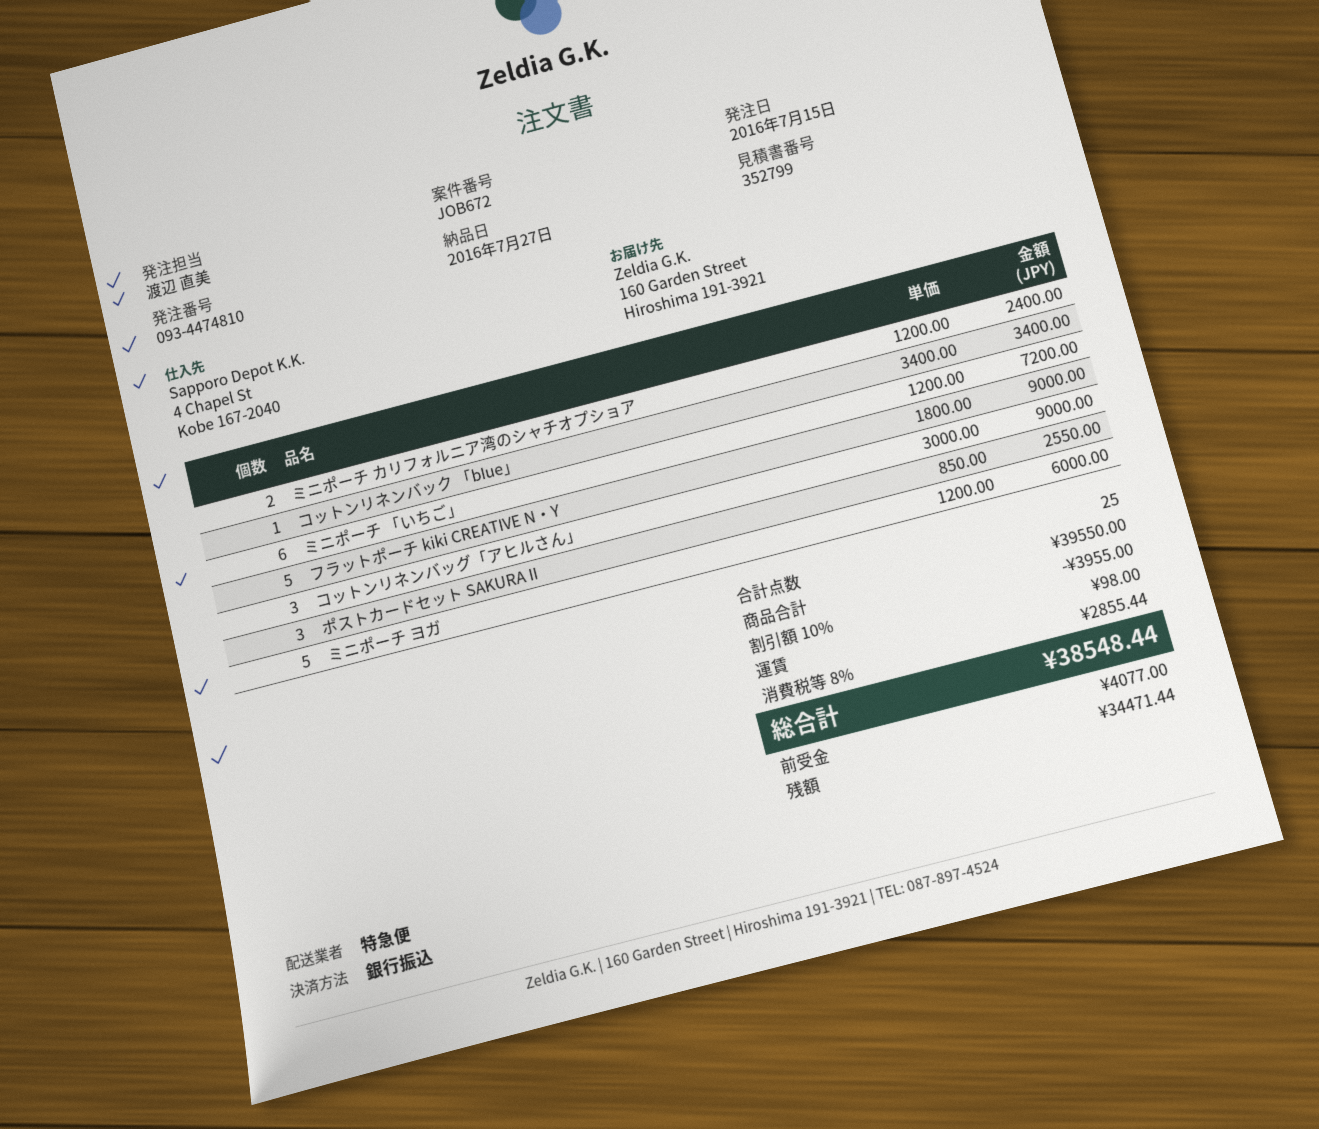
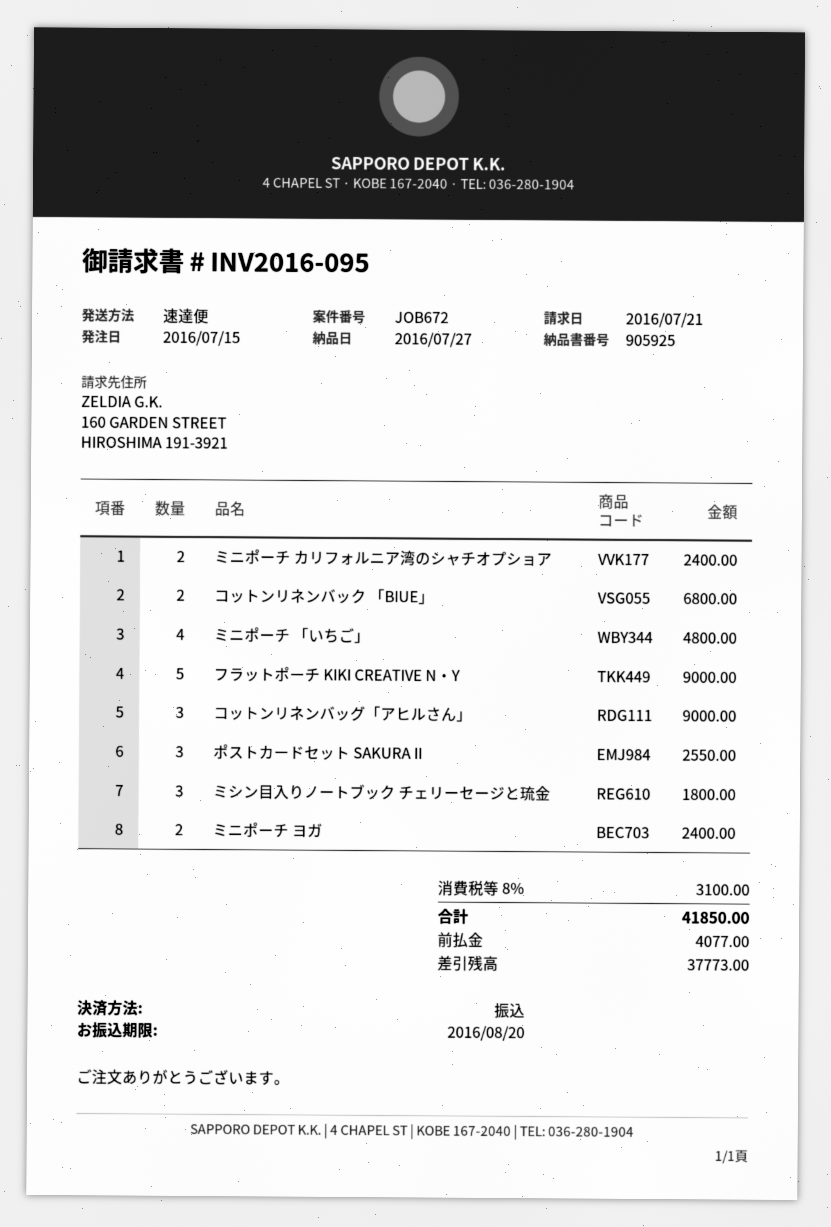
コットンリネンバック 「bIue」: 1 for 3400.00 -> 2 for 6800.00
ミニポーチ 「いちご」: 6 for 7200.00 -> 4 for 4800.00
ミニポーチ ヨガ: 5 for 6000.00 -> 2 for 2400.00
ミシン目入りノートブック チェリーセージと琉金: none -> 3 for 1800.00
discount: 10% = 3955.00 -> none
shipping: 98.00 -> none
tax: 8% = 2855.44 -> 8% = 3100.00
total: 38548.44 -> 41850.00
balance: 34471.44 -> 37773.00

